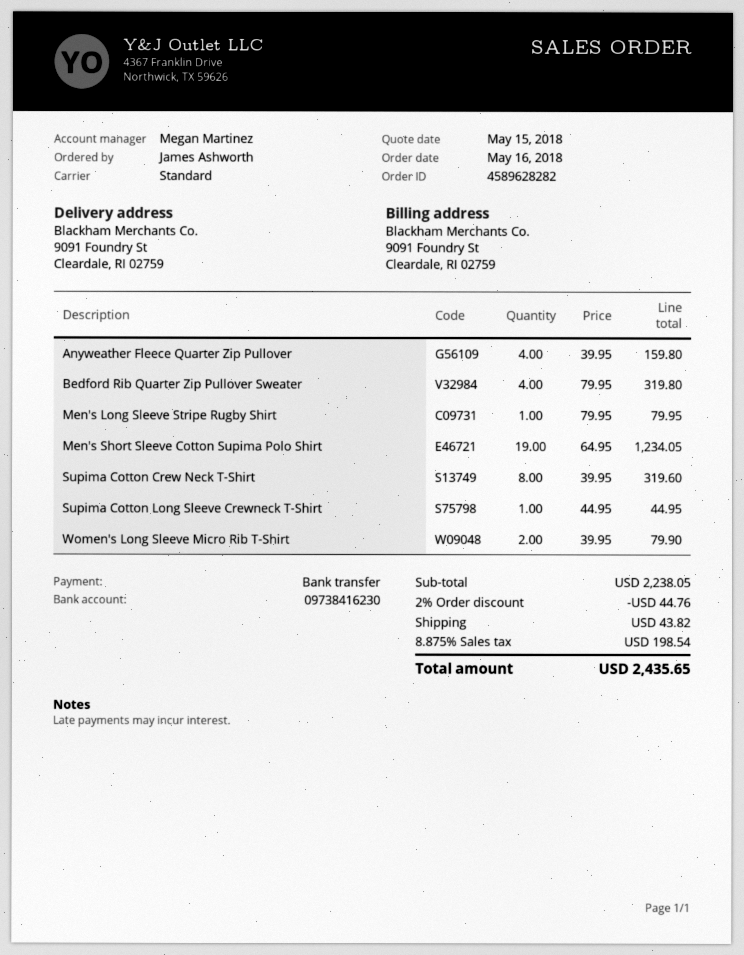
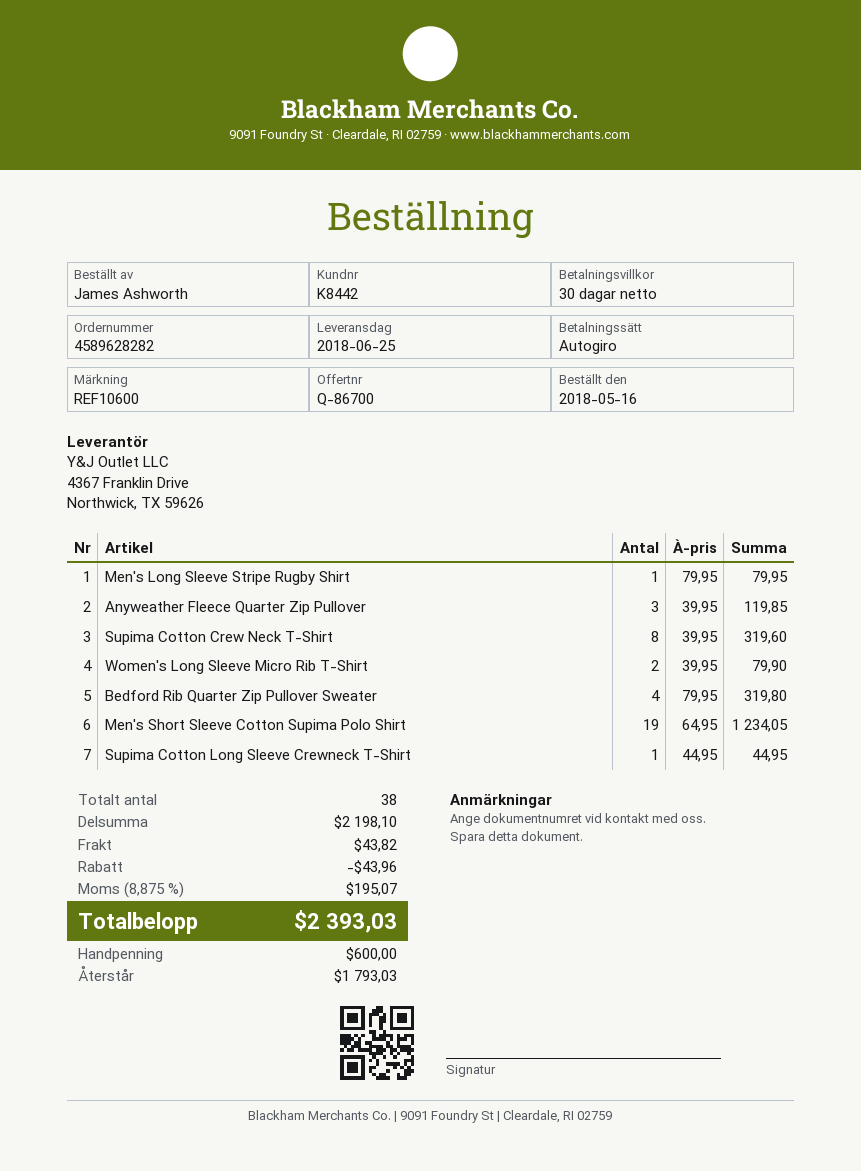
payment method: bank transfer -> direct debit
Anyweather Fleece Quarter Zip Pullover: 4 x 39.95 = 159.80 -> 3 x 39.95 = 119.85
subtotal: 2238.05 -> 2198.10
discount: 44.76 -> 43.96
tax: 8.875% = 198.54 -> 8.875% = 195.07
total: 2435.65 -> 2393.03

